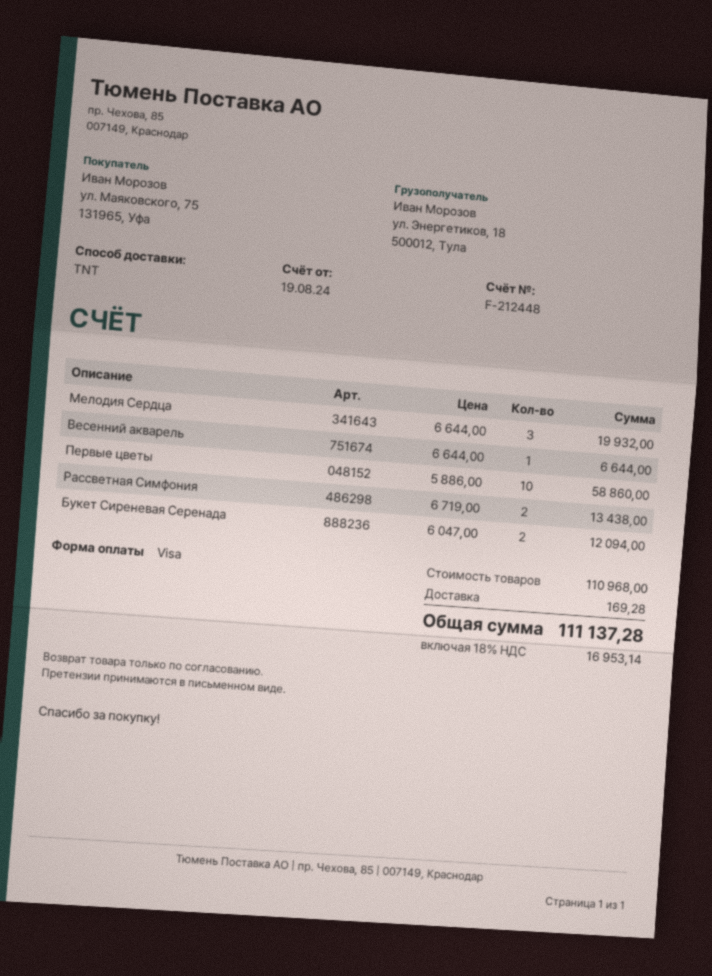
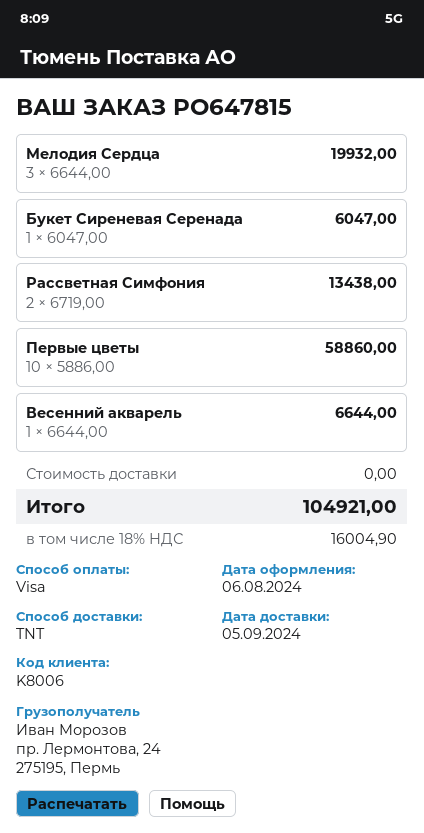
ship to: ул. Энергетиков, 18, 500012, Тула -> пр. Лермонтова, 24, 275195, Пермь
Букет Сиреневая Серенада: 2 x 6047.00 = 12094.00 -> 1 x 6047.00 = 6047.00
shipping: 169.28 -> 0.00
tax: 18% = 16953.14 -> 18% = 16004.90
total: 111137.28 -> 104921.00

